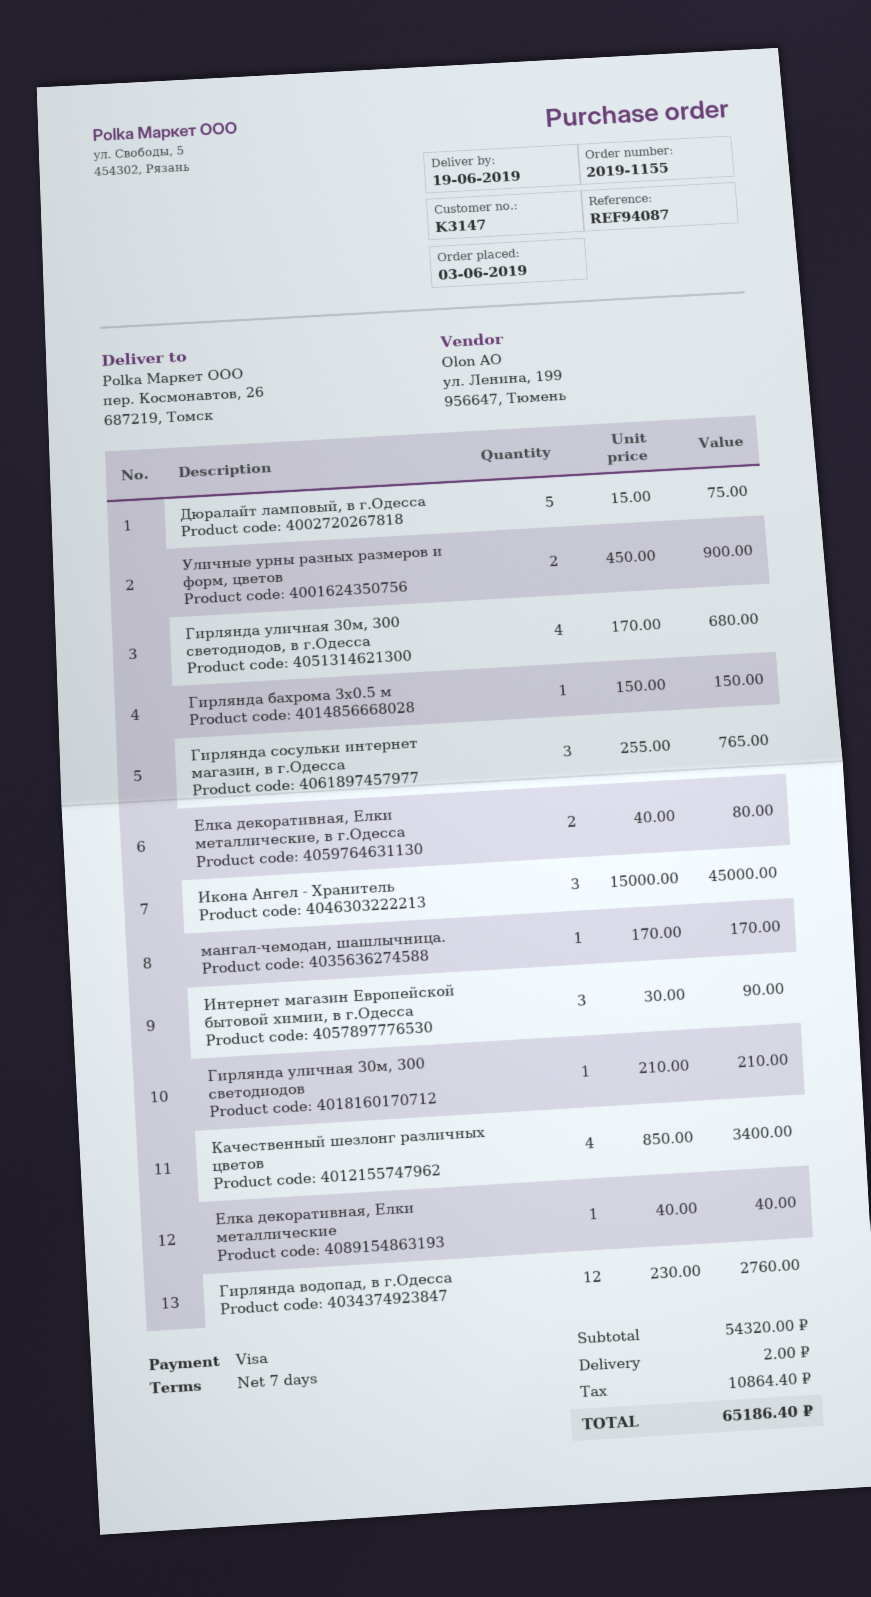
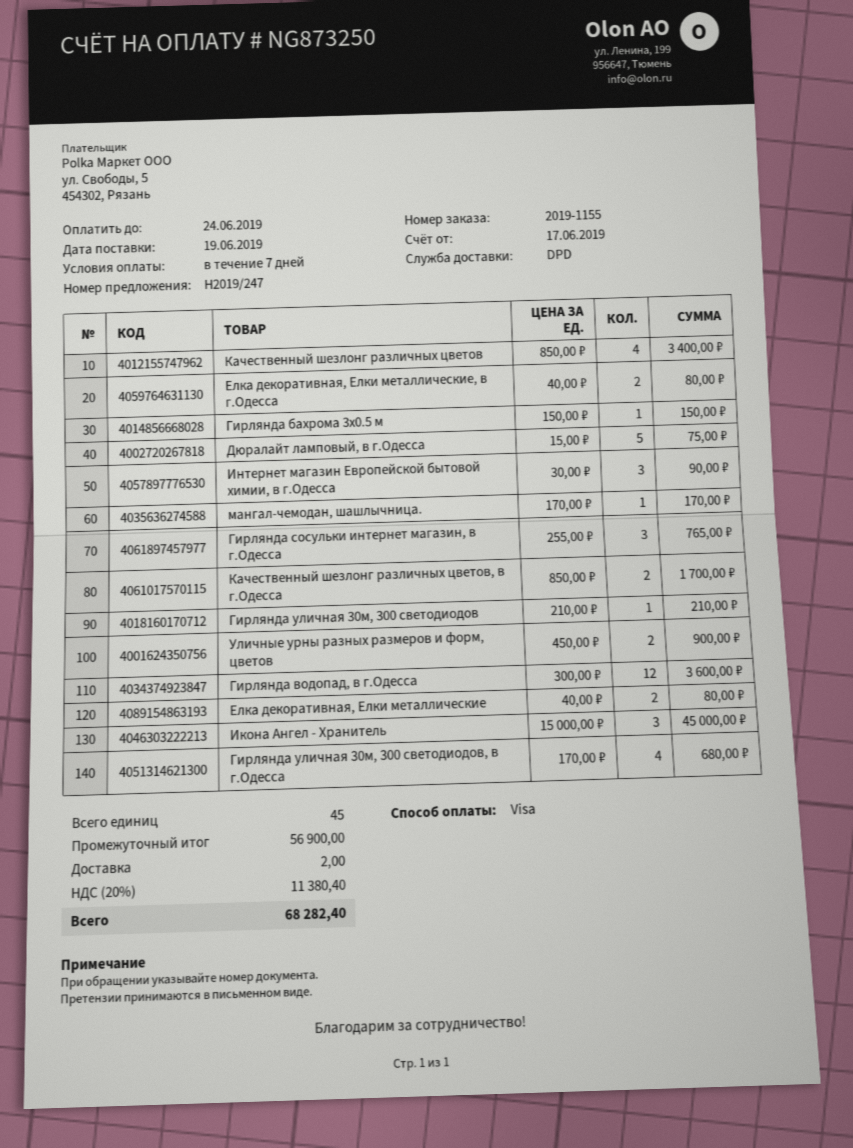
Елка декоративная, Елки металлические: 1 x 40.00 = 40.00 -> 2 x 40.00 = 80.00
Гирлянда водопад, в г.Одесса: 12 x 230.00 = 2760.00 -> 12 x 300.00 = 3600.00
Качественный шезлонг различных цветов, в г.Одесса: none -> 2 x 850.00 = 1700.00
subtotal: 54320.00 -> 56900.00
tax: 10864.40 -> 11380.40
total: 65186.40 -> 68282.40

